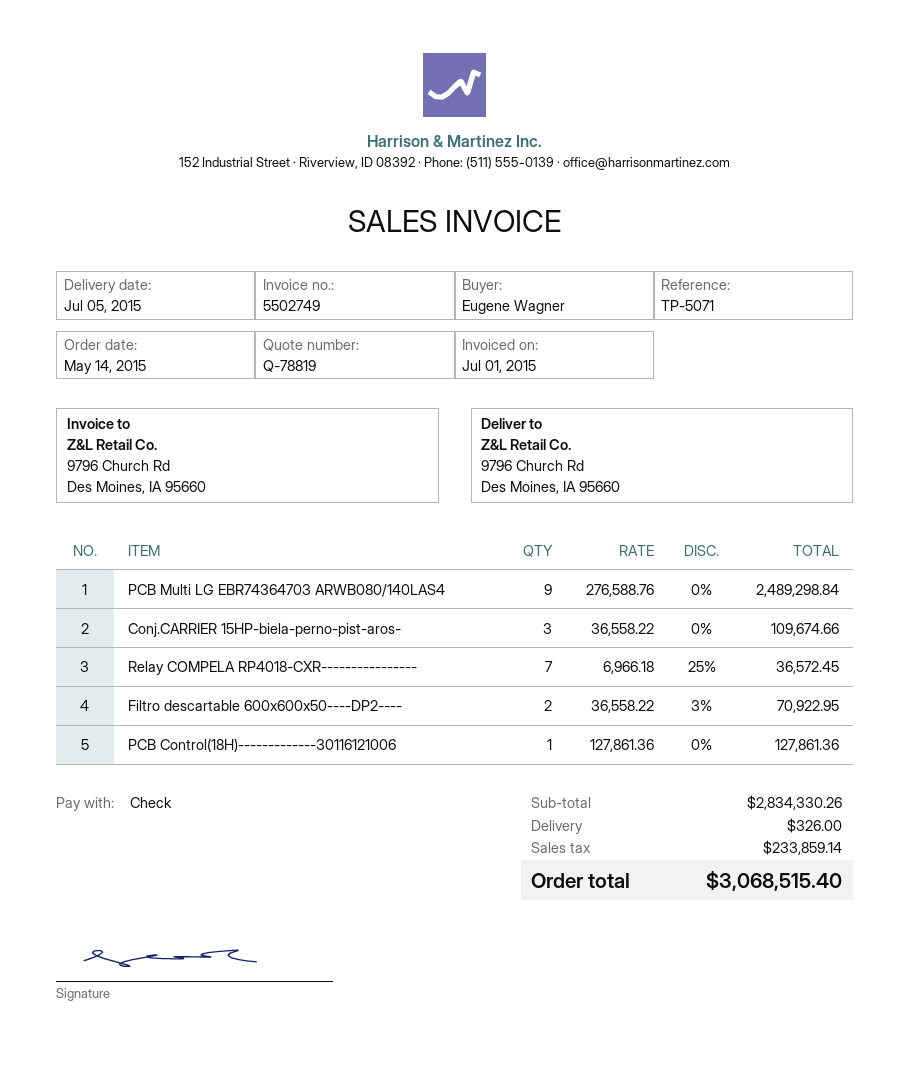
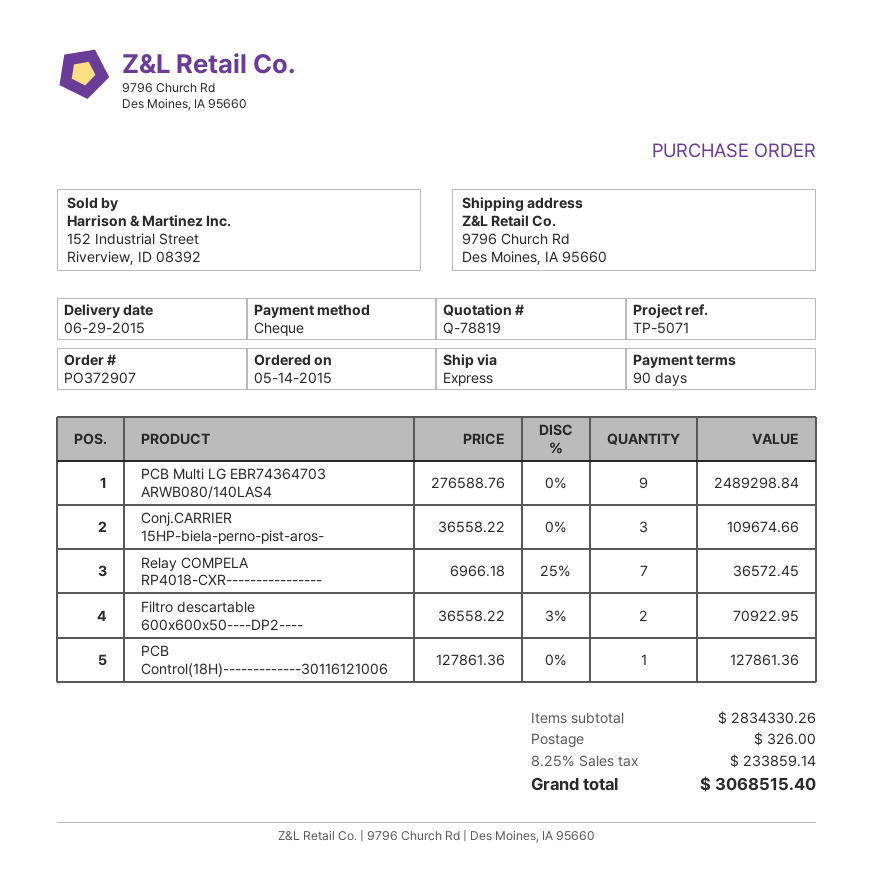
delivery date: 2015-07-05 -> 2015-06-29

